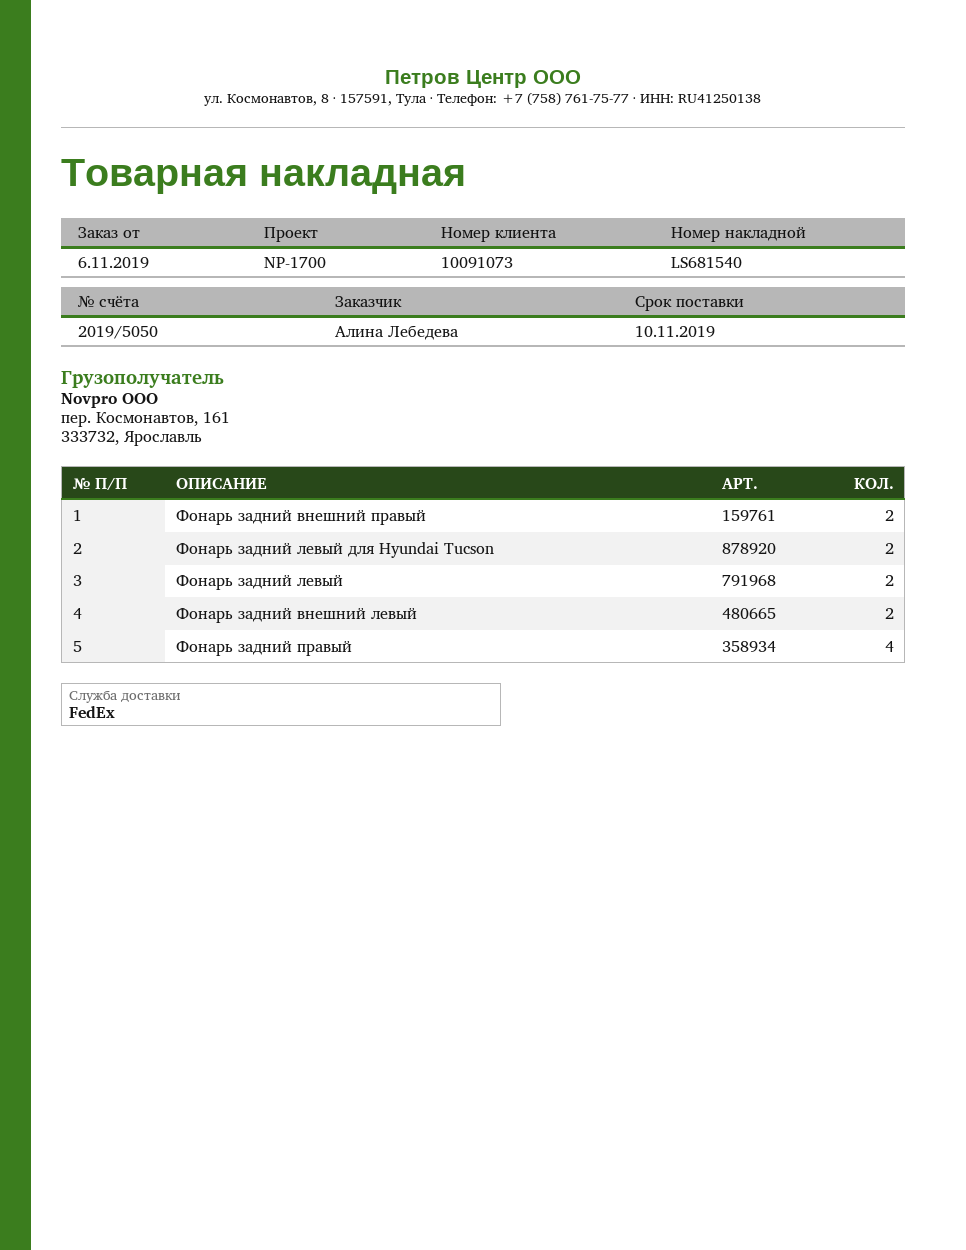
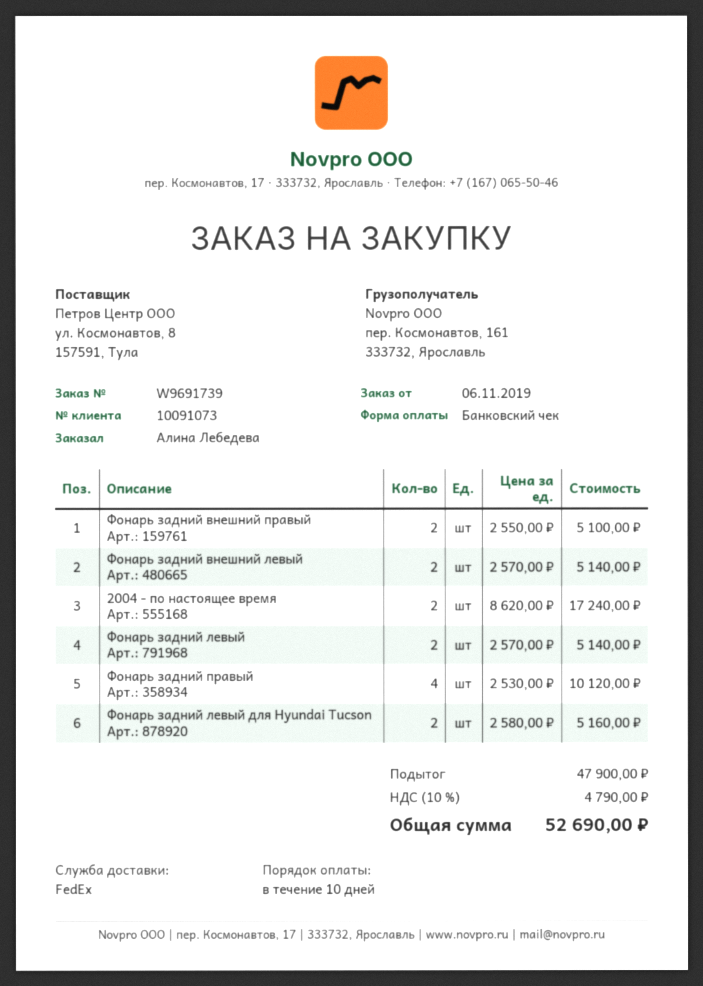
2004 - по настоящее время: none -> 2

